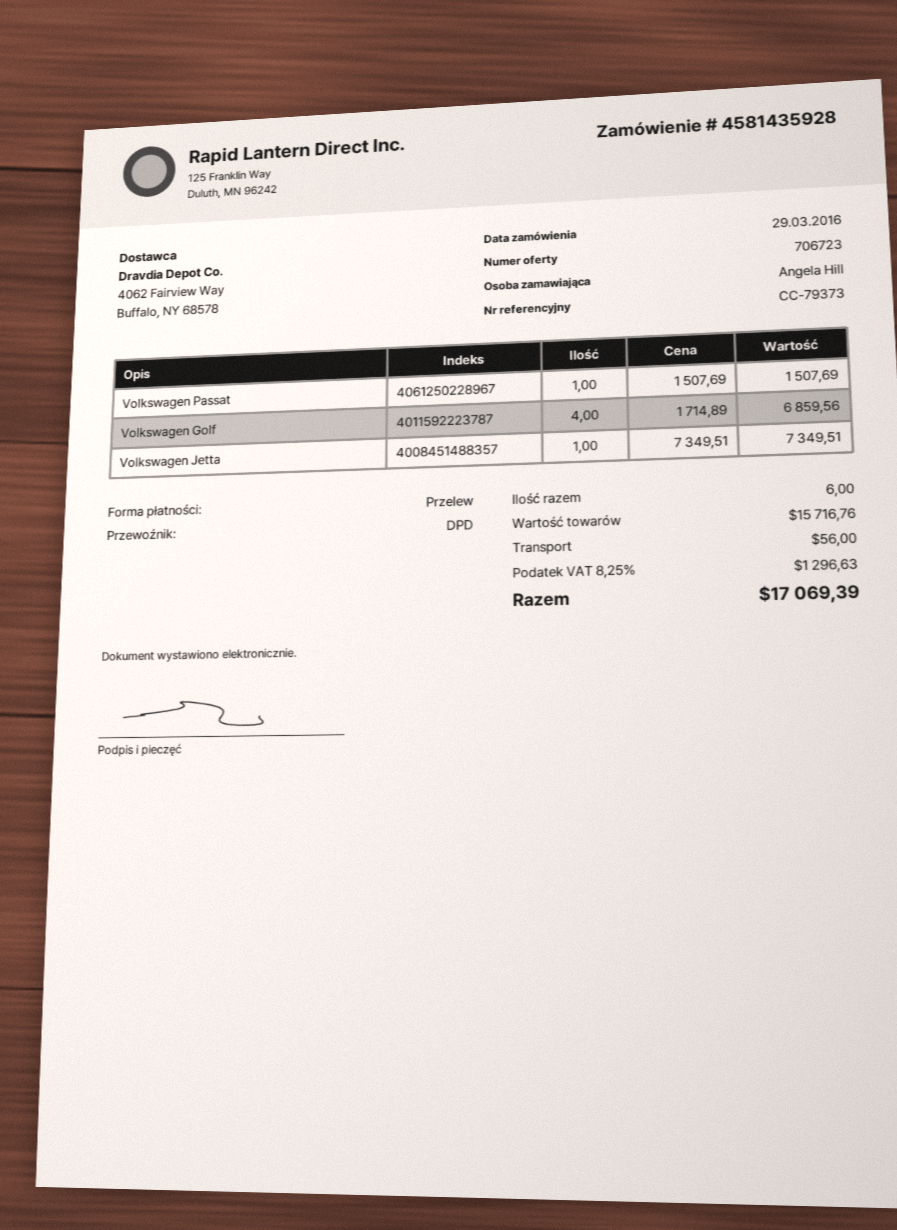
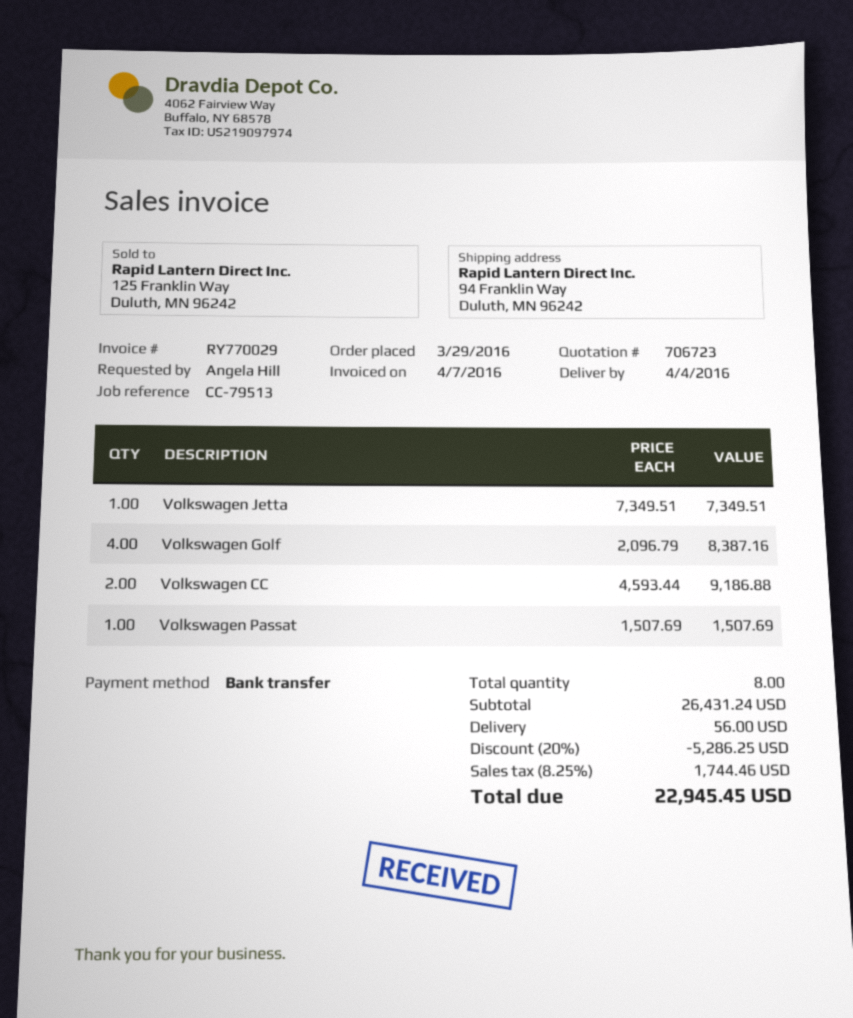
reference: CC-79373 -> CC-79513
Volkswagen Golf: 4 x 1714.89 = 6859.56 -> 4 x 2096.79 = 8387.16
Volkswagen CC: none -> 2 x 4593.44 = 9186.88
total quantity: 6 -> 8
subtotal: 15716.76 -> 26431.24
discount: none -> 20% = 5286.25
tax: 8.25% = 1296.63 -> 8.25% = 1744.46
total: 17069.39 -> 22945.45

